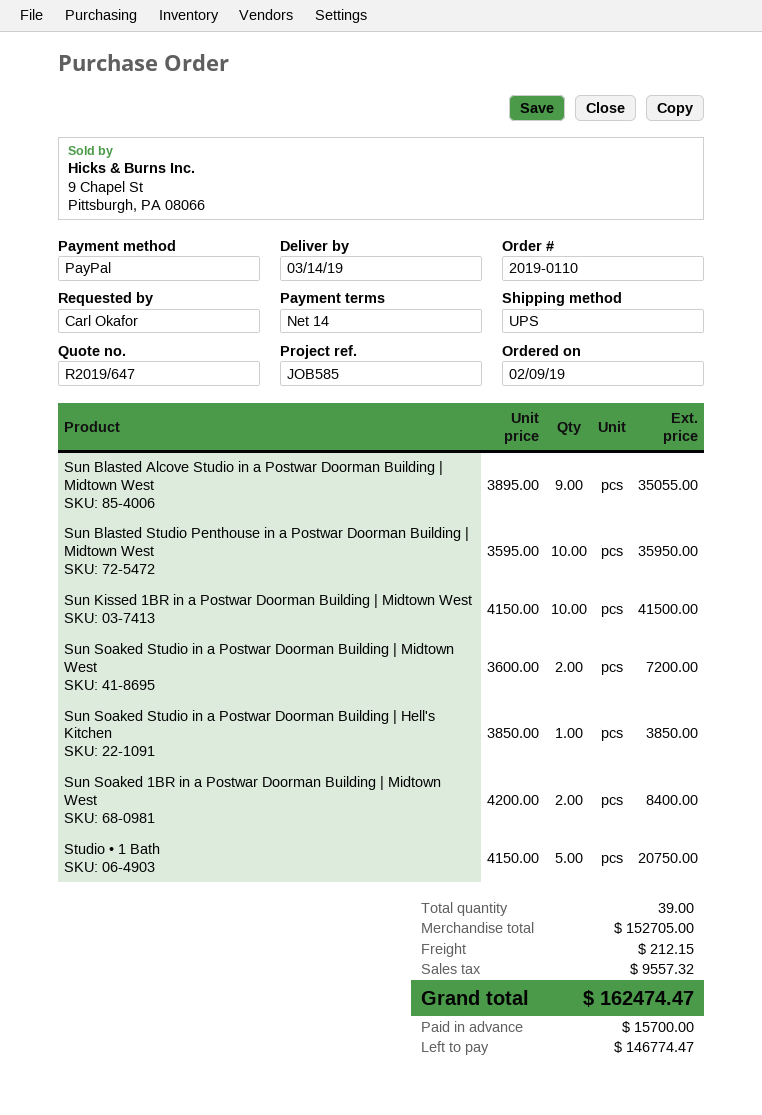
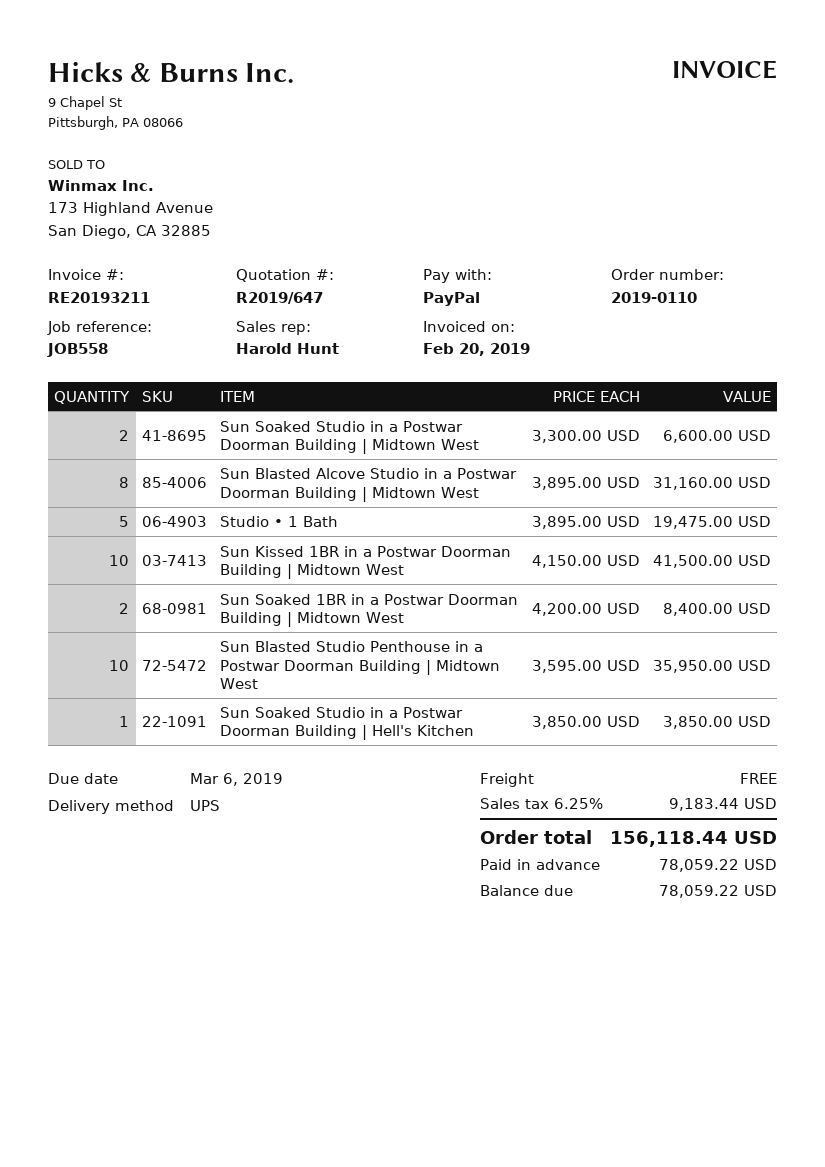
reference: JOB585 -> JOB558
Sun Blasted Alcove Studio in a Postwar Doorman Building | Midtown West: 9 x 3895.00 = 35055.00 -> 8 x 3895.00 = 31160.00
Sun Soaked Studio in a Postwar Doorman Building | Midtown West: 2 x 3600.00 = 7200.00 -> 2 x 3300.00 = 6600.00
Studio • 1 Bath: 5 x 4150.00 = 20750.00 -> 5 x 3895.00 = 19475.00
shipping: 212.15 -> 0.00
tax: 9557.32 -> 9183.44
total: 162474.47 -> 156118.44
deposit: 15700.00 -> 78059.22
balance: 146774.47 -> 78059.22

